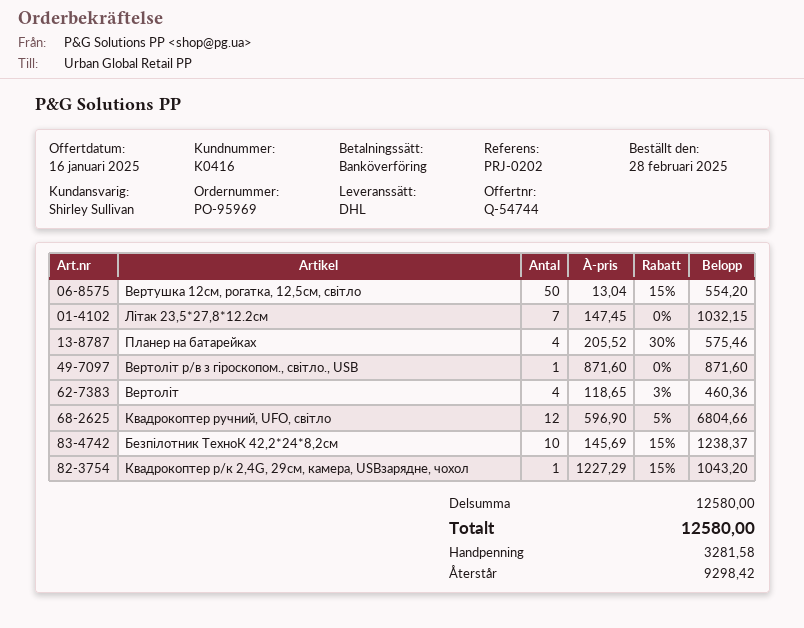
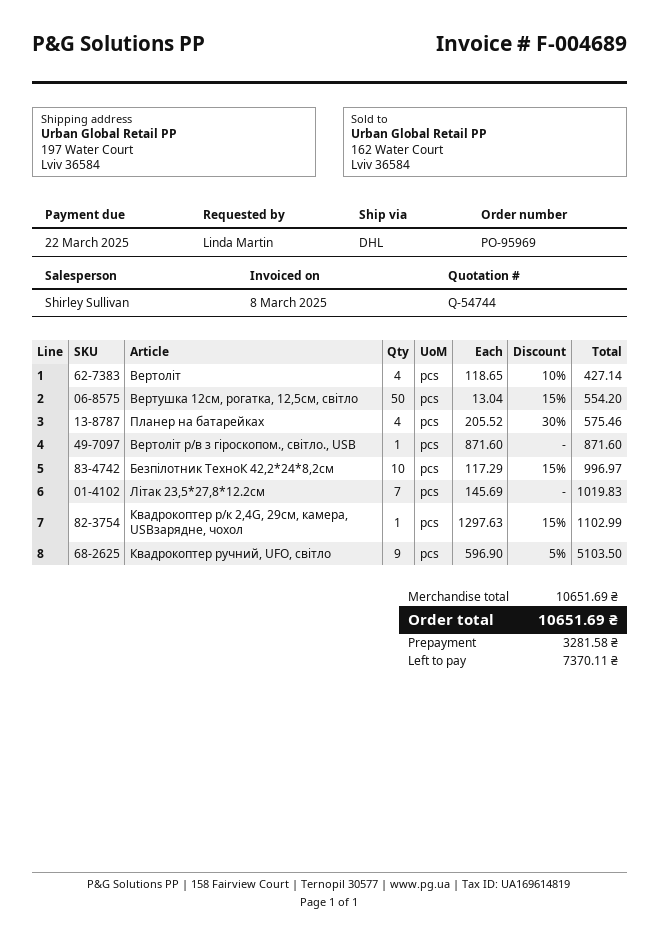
Літак 23,5*27,8*12.2см: 7 x 147.45 = 1032.15 -> 7 x 145.69 = 1019.83
Вертоліт: 4 x 118.65 - 3% = 460.36 -> 4 x 118.65 - 10% = 427.14
Квадрокоптер ручний, UFO, світло: 12 x 596.90 - 5% = 6804.66 -> 9 x 596.90 - 5% = 5103.50
Безпілотник ТехноК 42,2*24*8,2см: 10 x 145.69 - 15% = 1238.37 -> 10 x 117.29 - 15% = 996.97
Квадрокоптер р/к 2,4G, 29см, камера, USBзарядне, чохол: 1 x 1227.29 - 15% = 1043.20 -> 1 x 1297.63 - 15% = 1102.99
subtotal: 12580.00 -> 10651.69
total: 12580.00 -> 10651.69
balance: 9298.42 -> 7370.11

